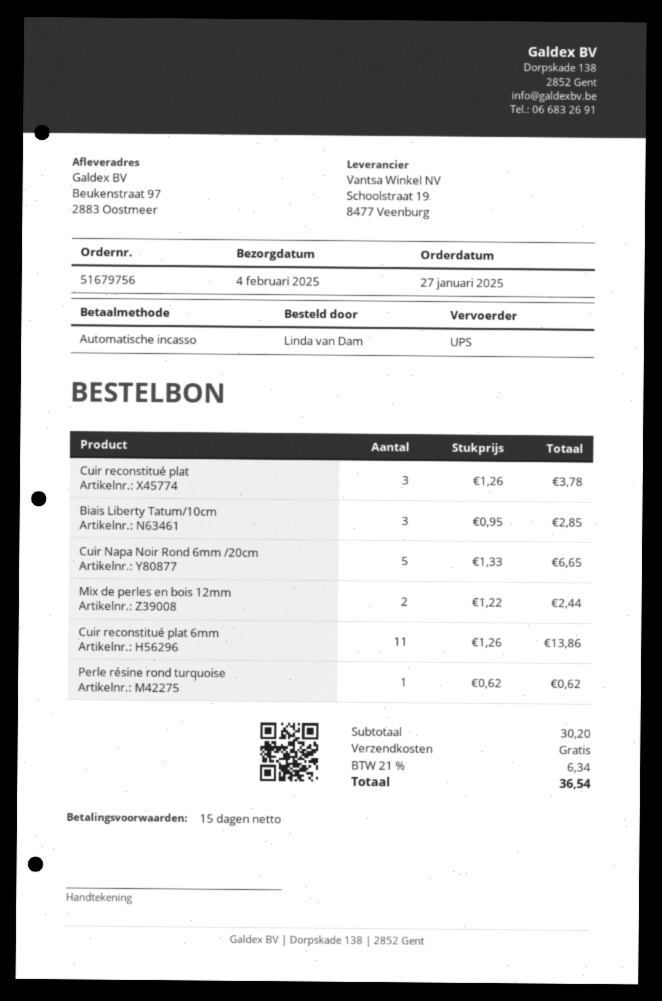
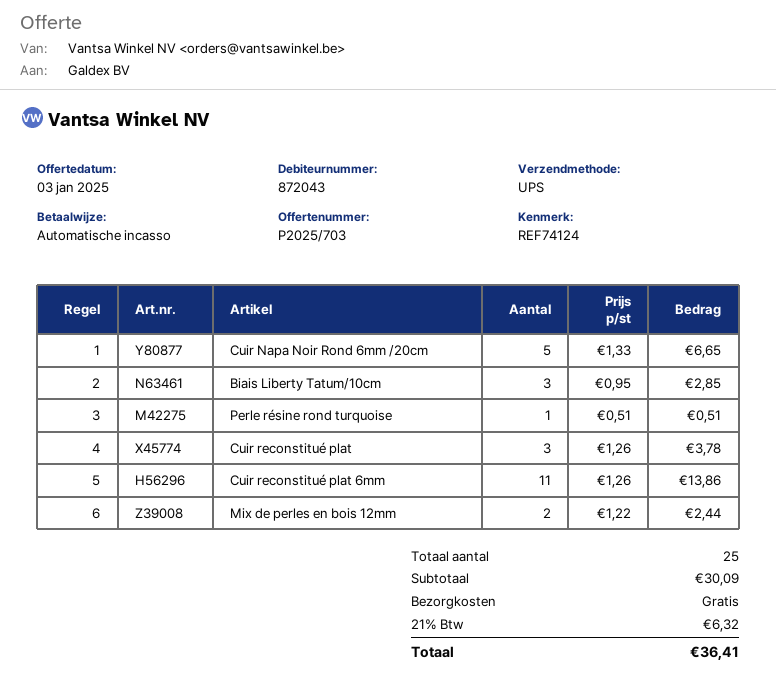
Perle résine rond turquoise: 1 x 0.62 = 0.62 -> 1 x 0.51 = 0.51
subtotal: 30.20 -> 30.09
tax: 21% = 6.34 -> 21% = 6.32
total: 36.54 -> 36.41

